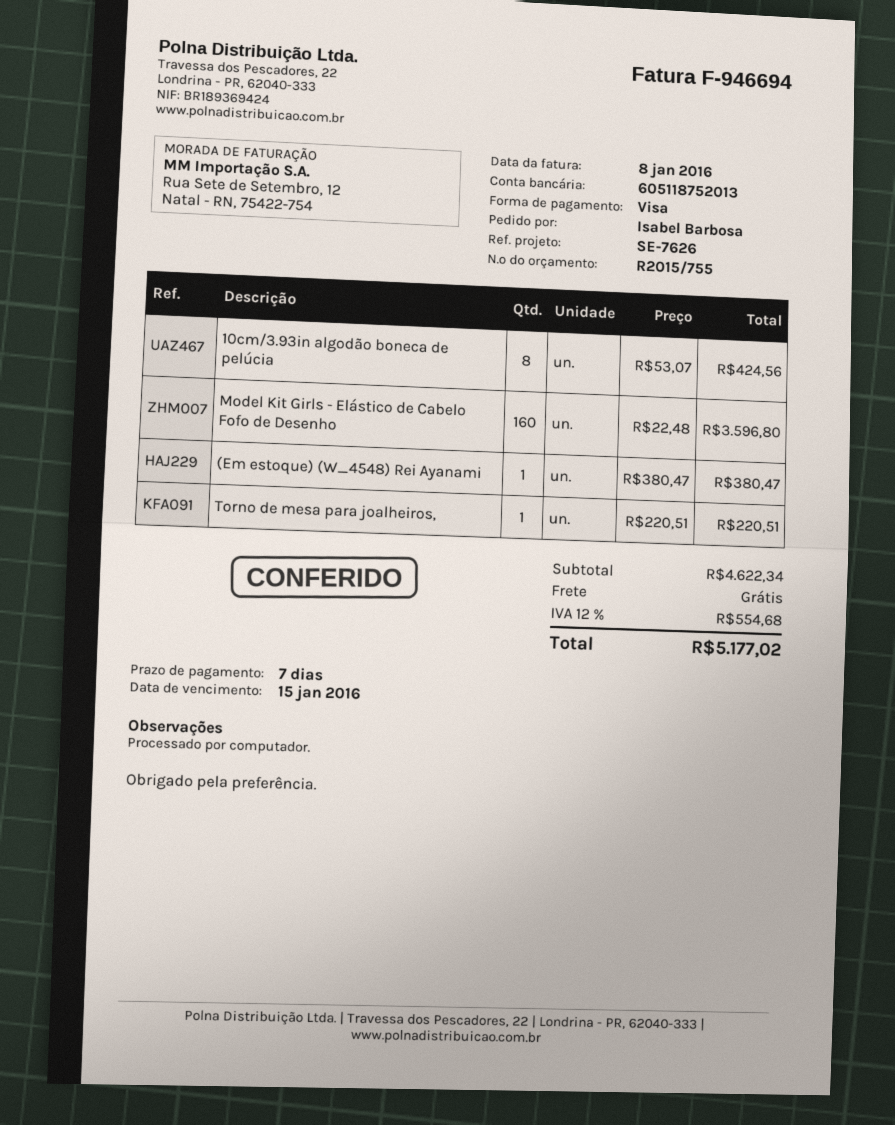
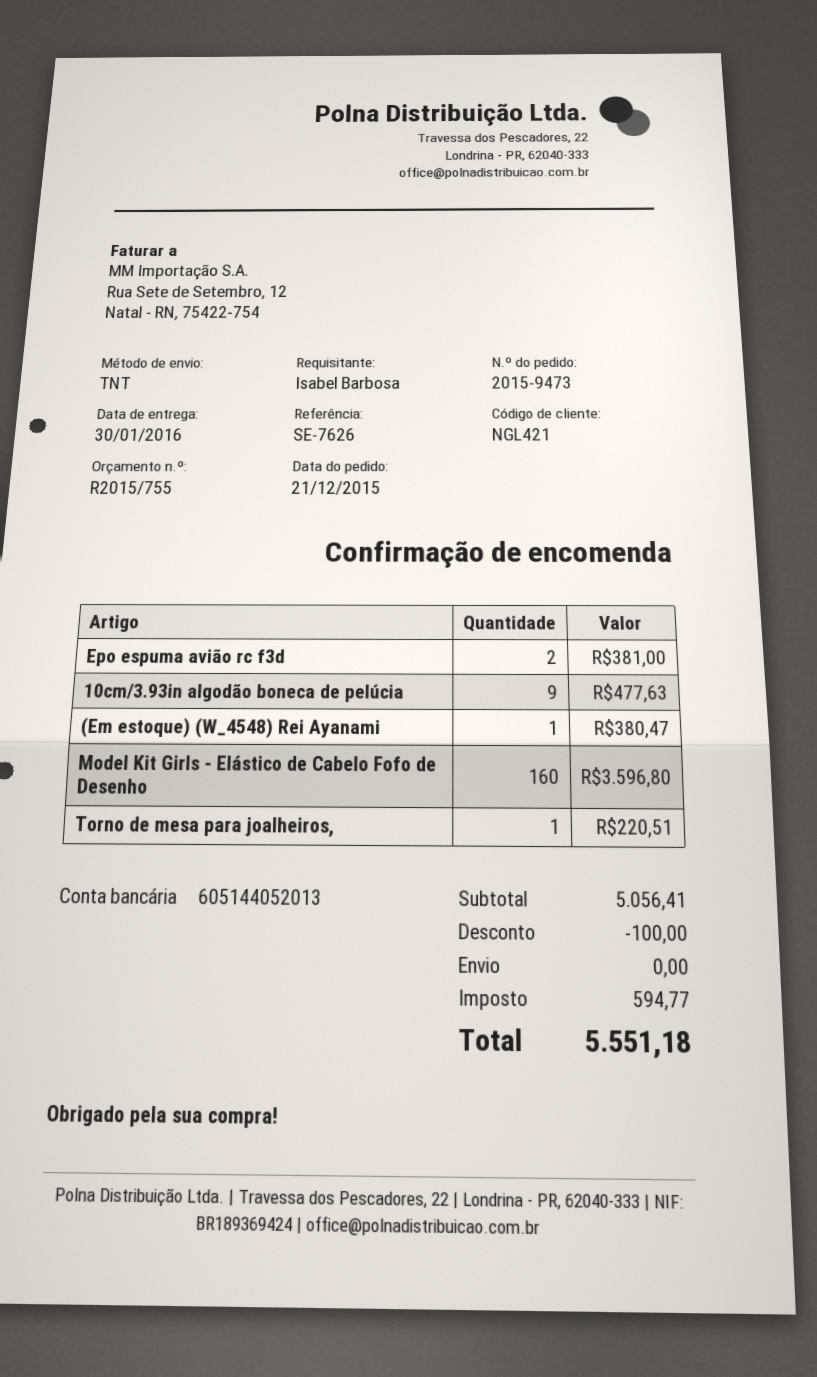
bank account: 605118752013 -> 605144052013
10cm/3.93in algodão boneca de pelúcia: 8 for 424.56 -> 9 for 477.63
Epo espuma avião rc f3d: none -> 2 for 381.00
subtotal: 4622.34 -> 5056.41
discount: none -> 100.00
tax: 554.68 -> 594.77
total: 5177.02 -> 5551.18

